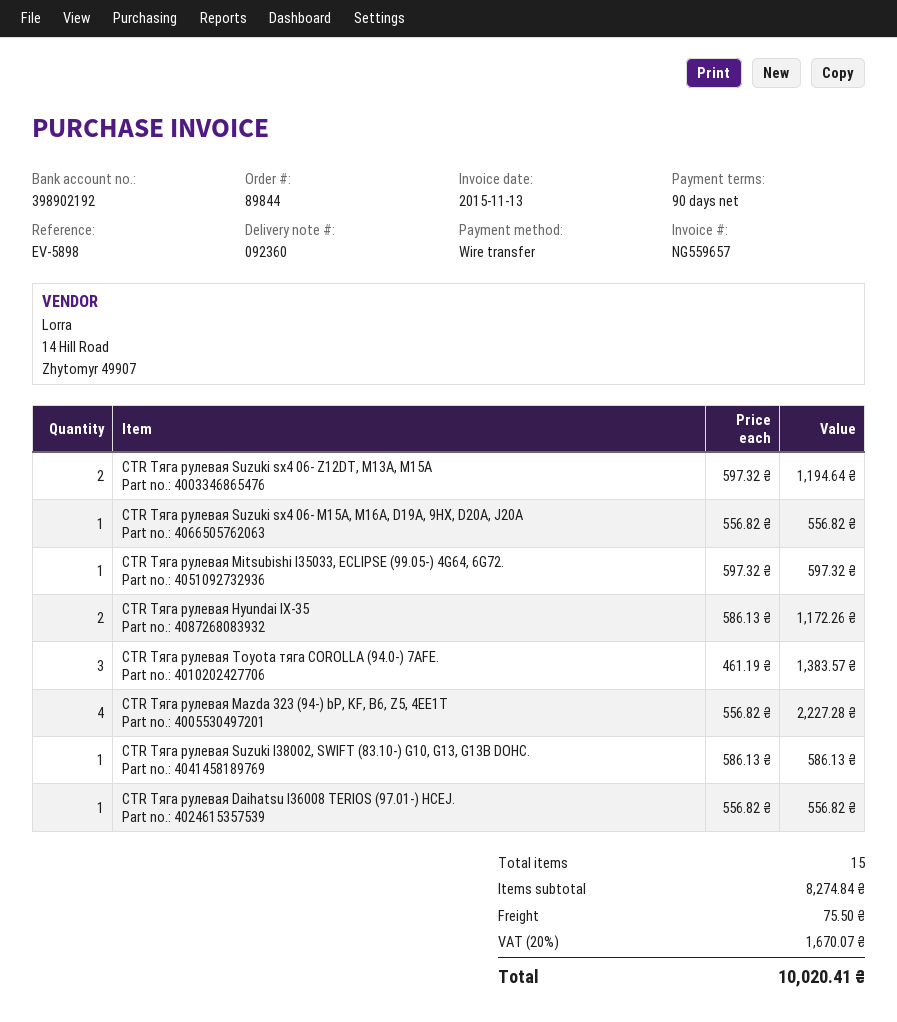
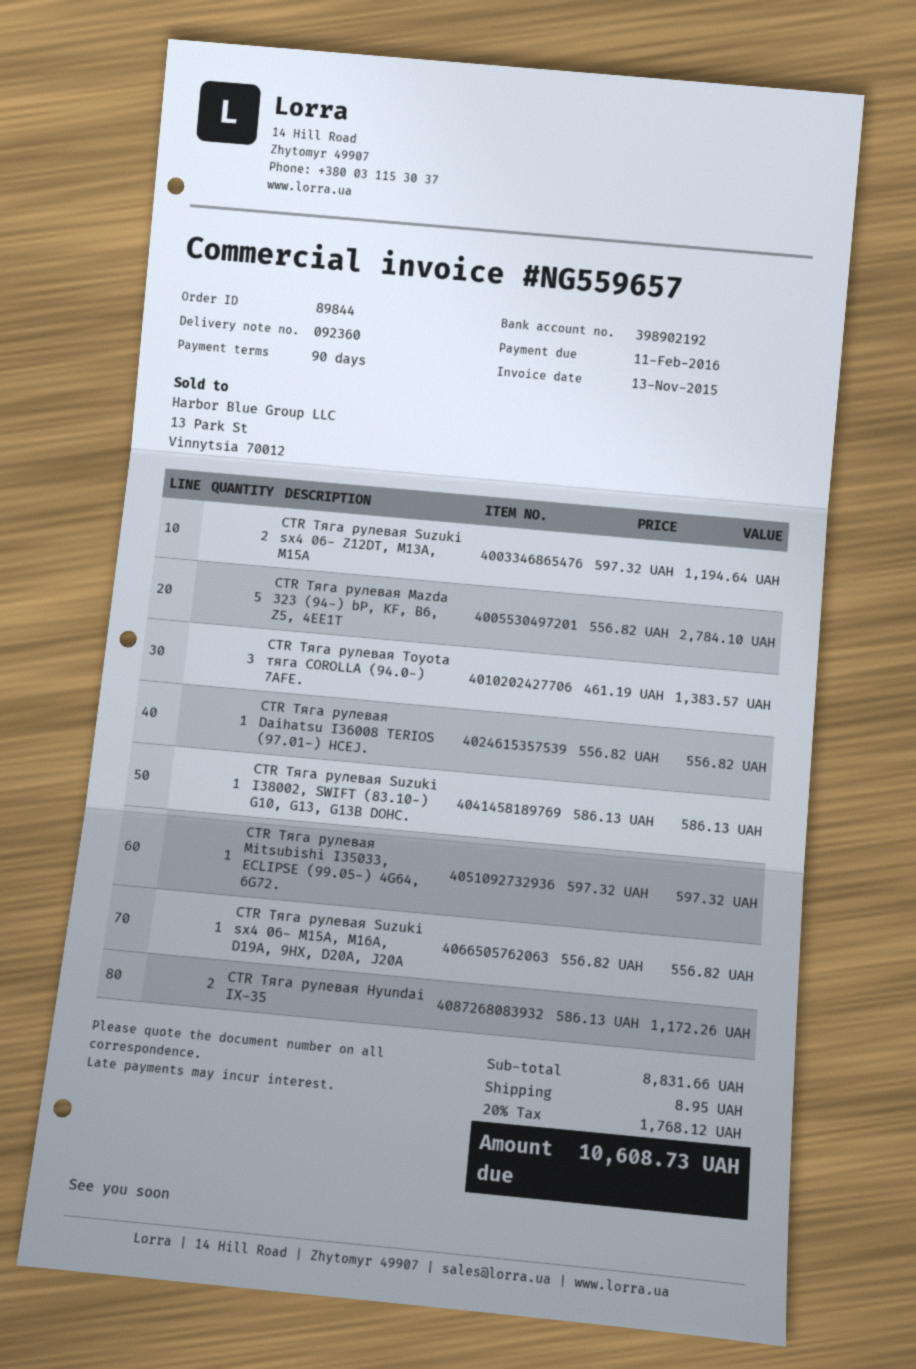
CTR Тяга рулевая Mazda 323 (94-) bP, KF, B6, Z5, 4EE1T: 4 x 556.82 = 2227.28 -> 5 x 556.82 = 2784.10
subtotal: 8274.84 -> 8831.66
shipping: 75.50 -> 8.95
tax: 20% = 1670.07 -> 20% = 1768.12
total: 10020.41 -> 10608.73

